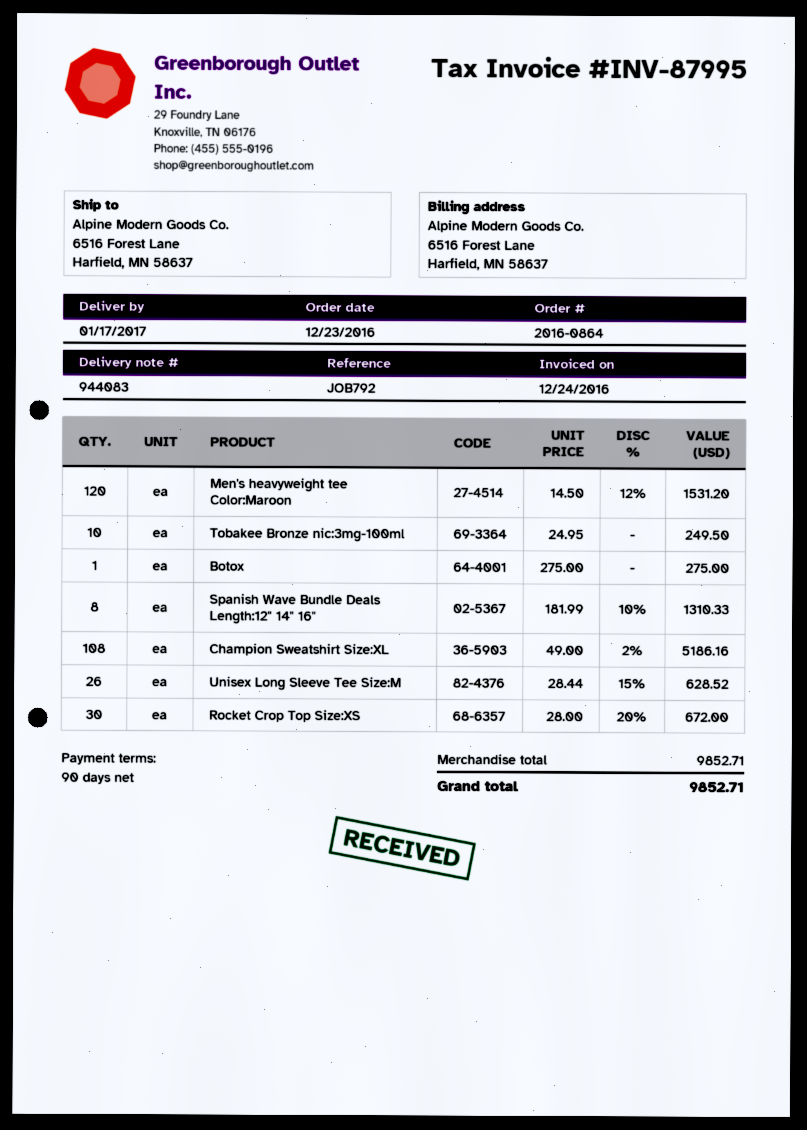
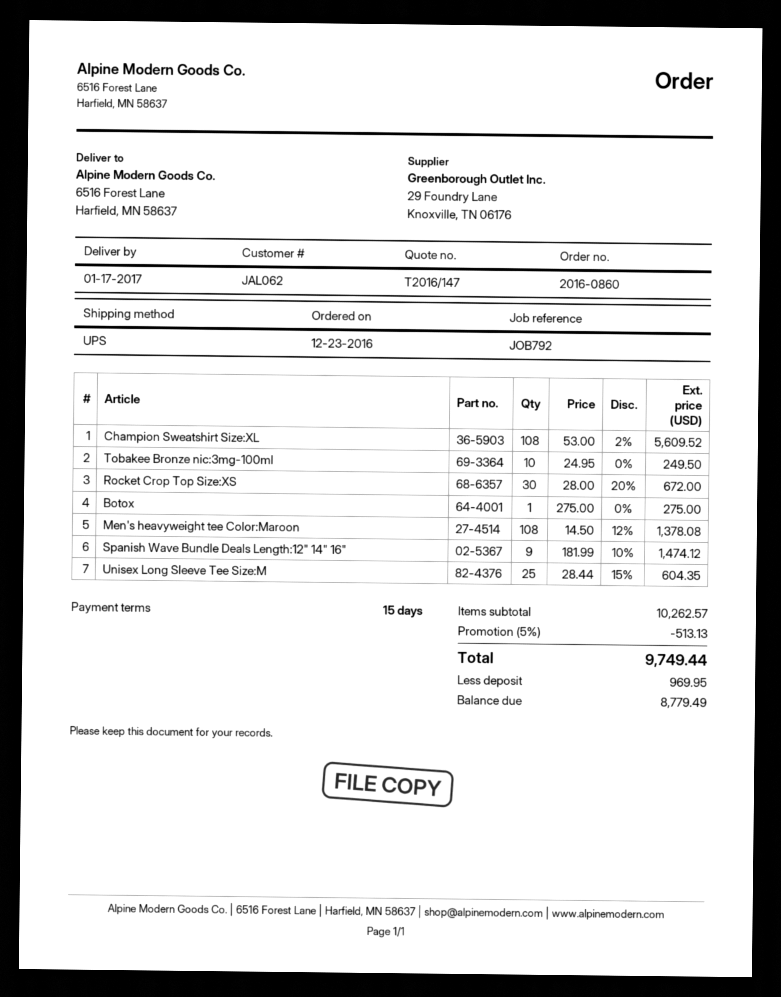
order number: 2016-0864 -> 2016-0860
payment terms: 90 days -> 15 days
Men's heavyweight tee Color:Maroon: 120 x 14.50 - 12% = 1531.20 -> 108 x 14.50 - 12% = 1378.08
Spanish Wave Bundle Deals Length:12" 14" 16": 8 x 181.99 - 10% = 1310.33 -> 9 x 181.99 - 10% = 1474.12
Champion Sweatshirt Size:XL: 108 x 49.00 - 2% = 5186.16 -> 108 x 53.00 - 2% = 5609.52
Unisex Long Sleeve Tee Size:M: 26 x 28.44 - 15% = 628.52 -> 25 x 28.44 - 15% = 604.35
subtotal: 9852.71 -> 10262.57
discount: none -> 5% = 513.13
total: 9852.71 -> 9749.44

